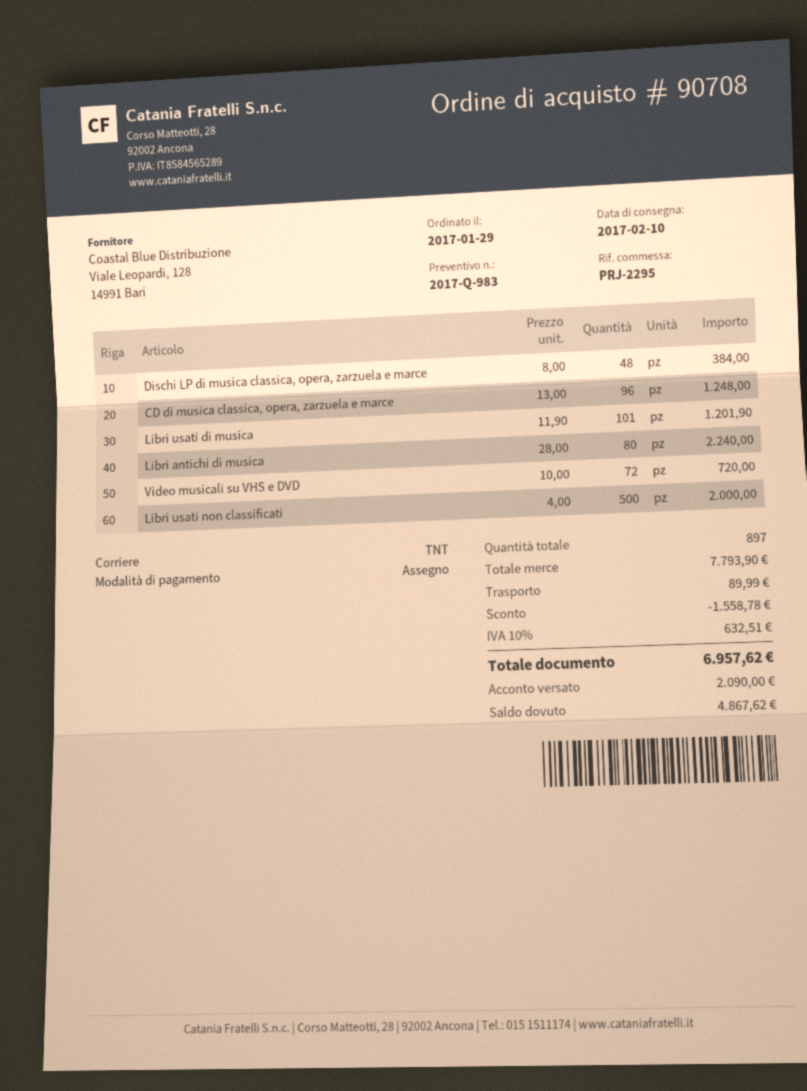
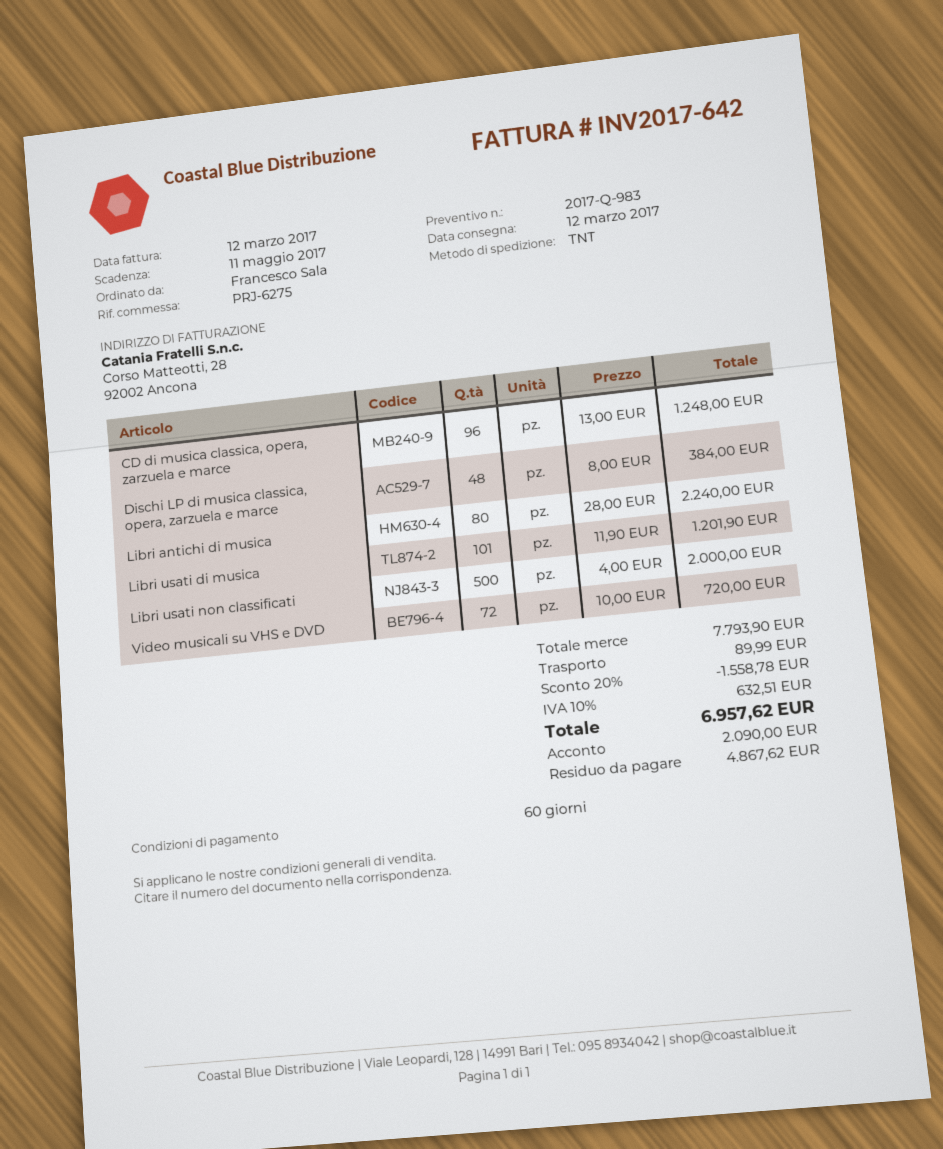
delivery date: 2017-02-10 -> 2017-03-12
reference: PRJ-2295 -> PRJ-6275

